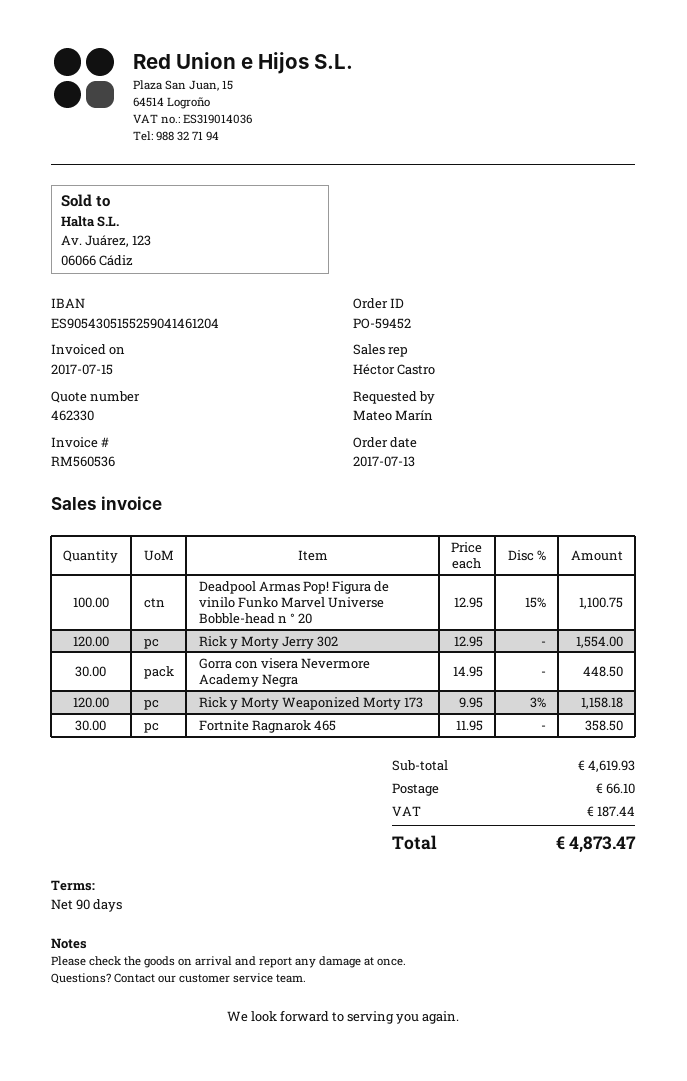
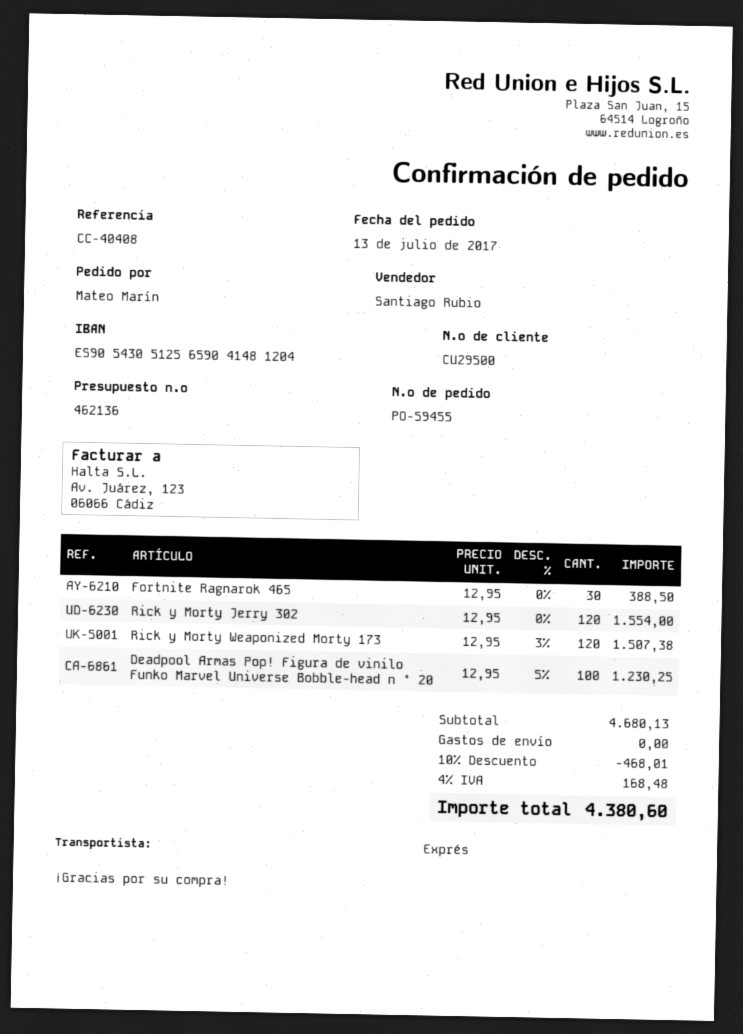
quote number: 462330 -> 462136
order number: PO-59452 -> PO-59455
sales rep: Héctor Castro -> Santiago Rubio
bank account: ES9054305155259041461204 -> ES9054305125659041481204
Deadpool Armas Pop! Figura de vinilo Funko Marvel Universe Bobble-head n ° 20: 100 x 12.95 - 15% = 1100.75 -> 100 x 12.95 - 5% = 1230.25
Gorra con visera Nevermore Academy Negra: 30 x 14.95 = 448.50 -> none
Rick y Morty Weaponized Morty 173: 120 x 9.95 - 3% = 1158.18 -> 120 x 12.95 - 3% = 1507.38
Fortnite Ragnarok 465: 30 x 11.95 = 358.50 -> 30 x 12.95 = 388.50
subtotal: 4619.93 -> 4680.13
discount: none -> 10% = 468.01
shipping: 66.10 -> 0.00
tax: 187.44 -> 168.48
total: 4873.47 -> 4380.60

